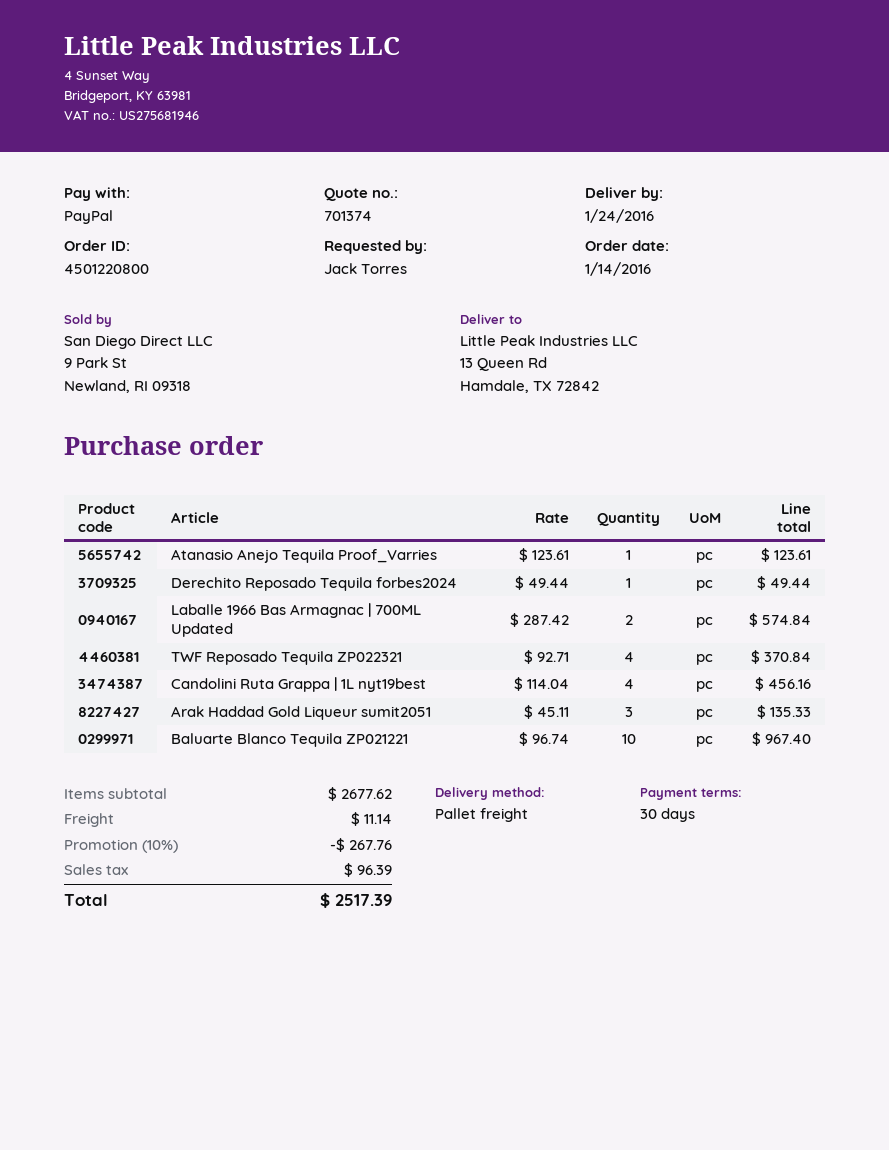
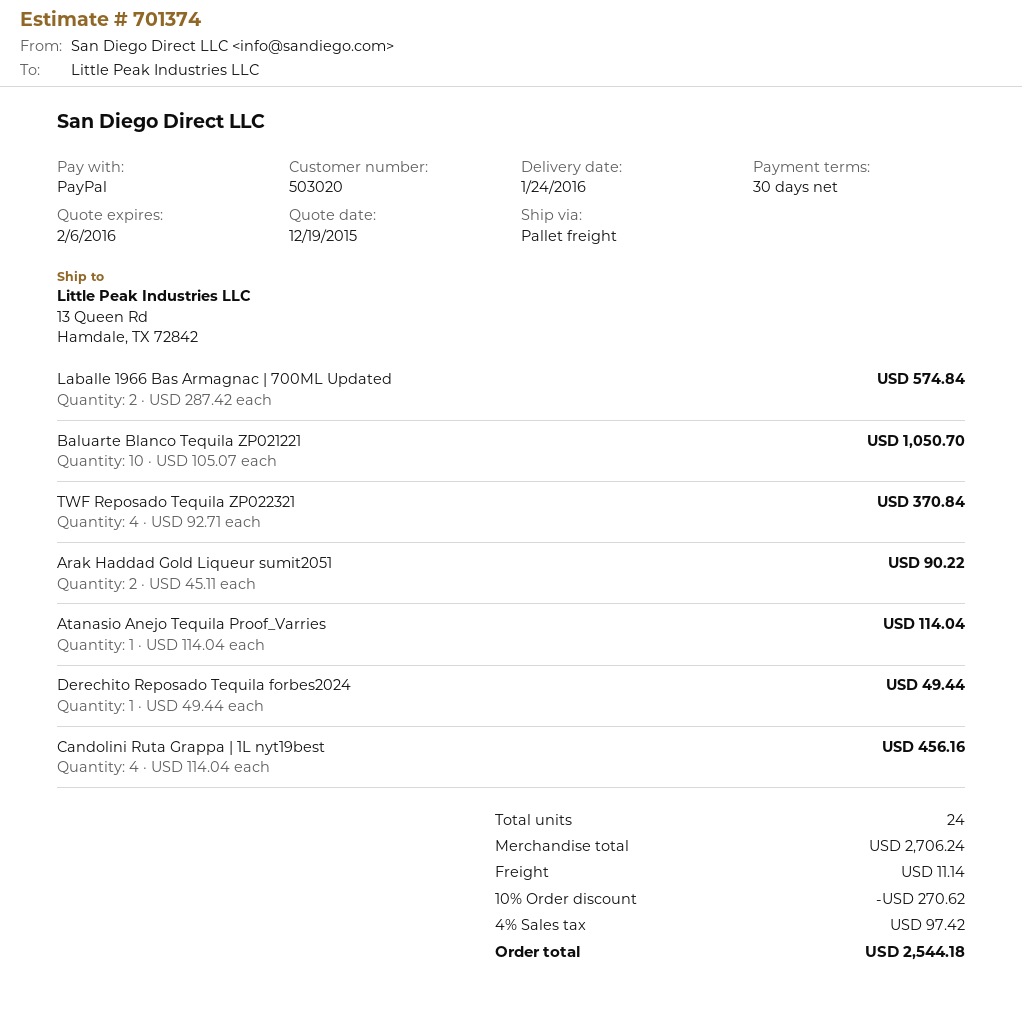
Atanasio Anejo Tequila Proof_Varries: 1 x 123.61 = 123.61 -> 1 x 114.04 = 114.04
Arak Haddad Gold Liqueur sumit2051: 3 x 45.11 = 135.33 -> 2 x 45.11 = 90.22
Baluarte Blanco Tequila ZP021221: 10 x 96.74 = 967.40 -> 10 x 105.07 = 1050.70
subtotal: 2677.62 -> 2706.24
discount: 10% = 267.76 -> 10% = 270.62
tax: 96.39 -> 97.42
total: 2517.39 -> 2544.18

